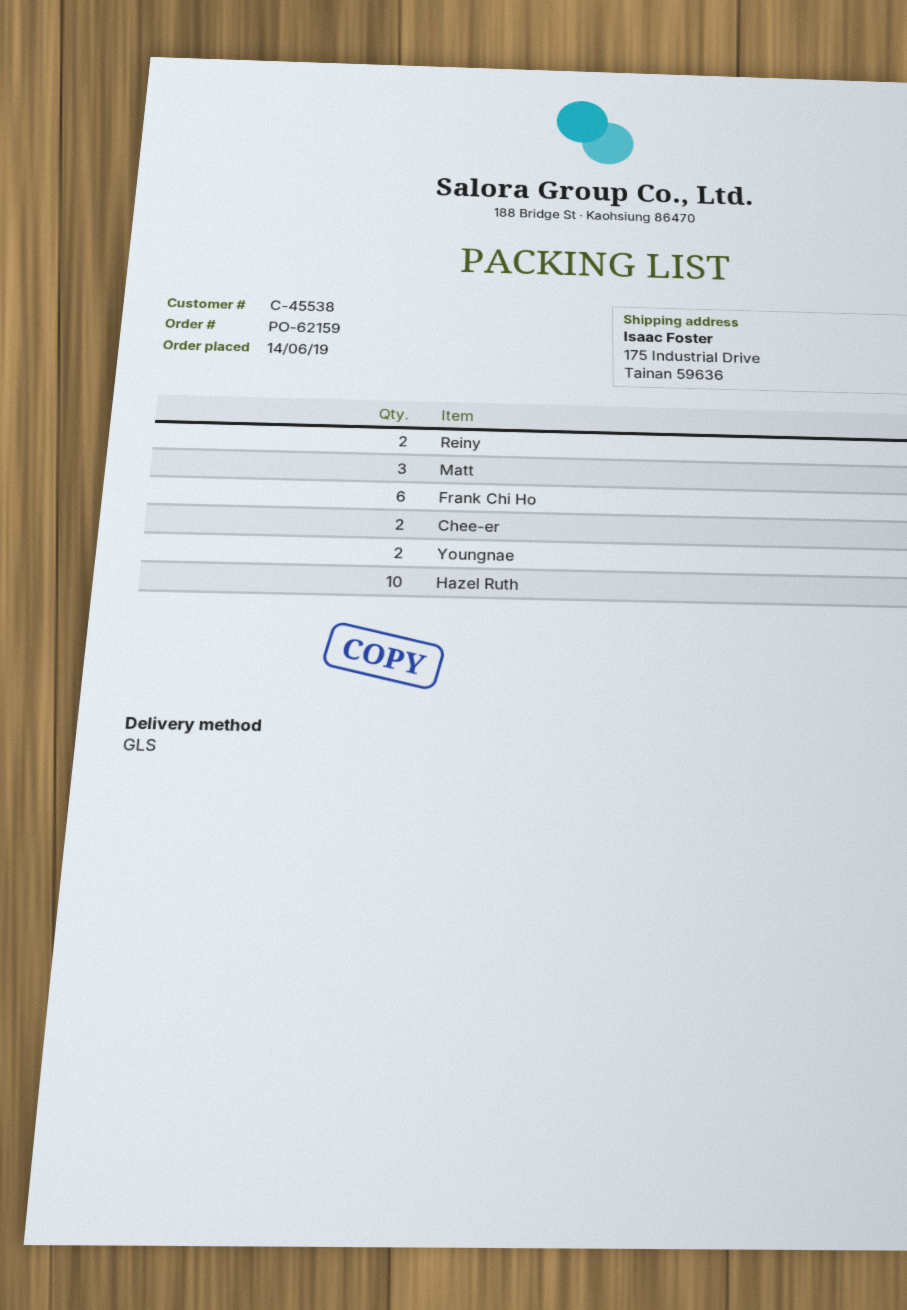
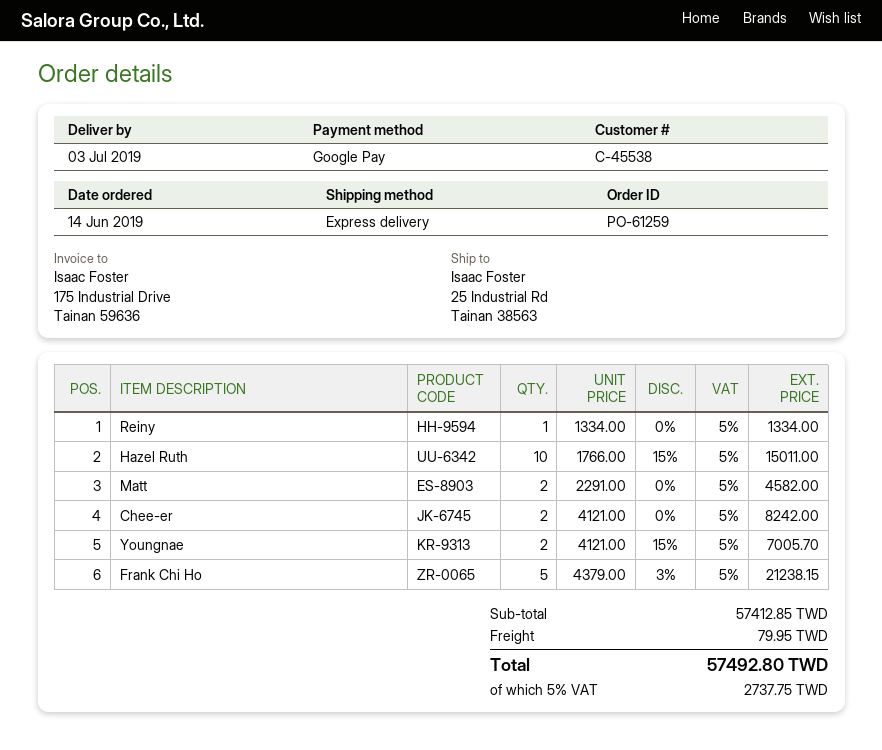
order number: PO-62159 -> PO-61259
shipping method: GLS -> express
ship to: 175 Industrial Drive, Tainan 59636 -> 25 Industrial Rd, Tainan 38563
Reiny: 2 -> 1
Matt: 3 -> 2
Frank Chi Ho: 6 -> 5

